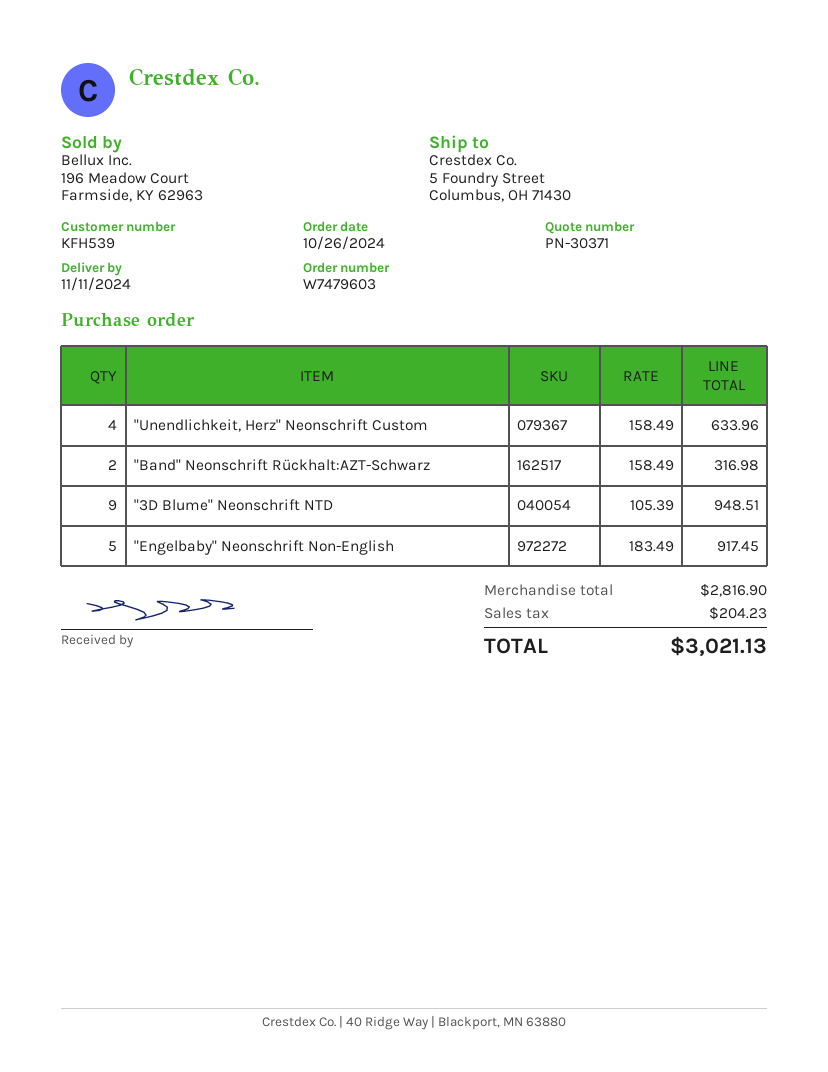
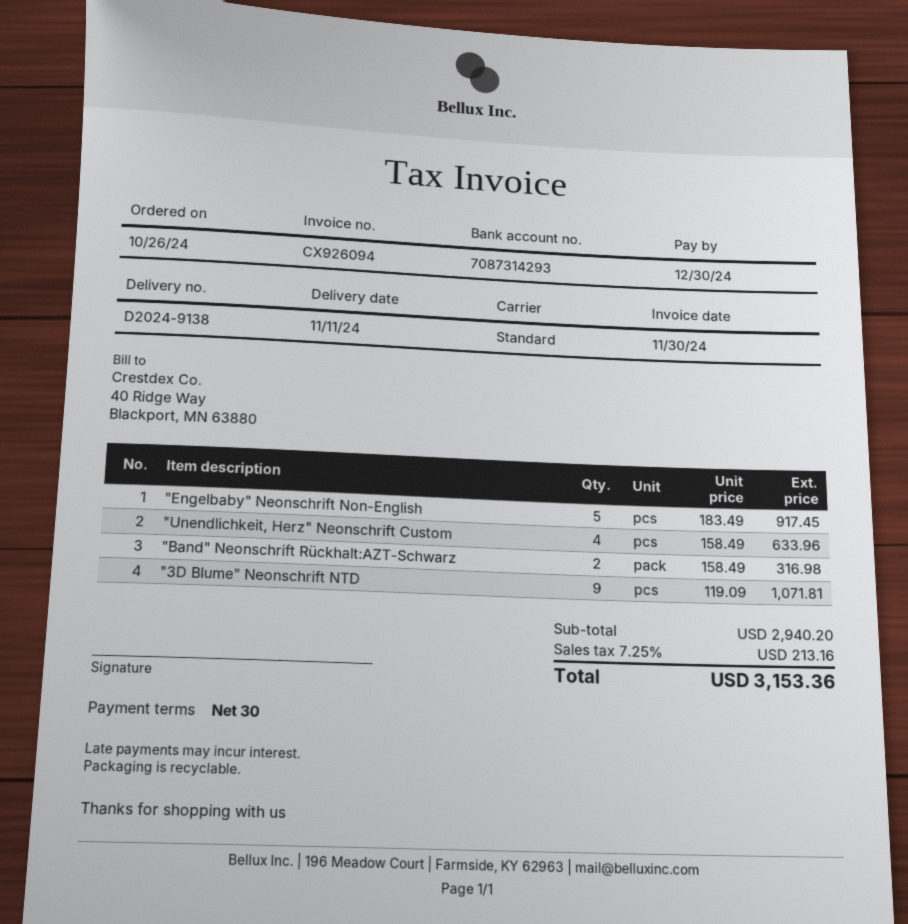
"3D Blume" Neonschrift NTD: 9 x 105.39 = 948.51 -> 9 x 119.09 = 1071.81
subtotal: 2816.90 -> 2940.20
tax: 204.23 -> 213.16
total: 3021.13 -> 3153.36

